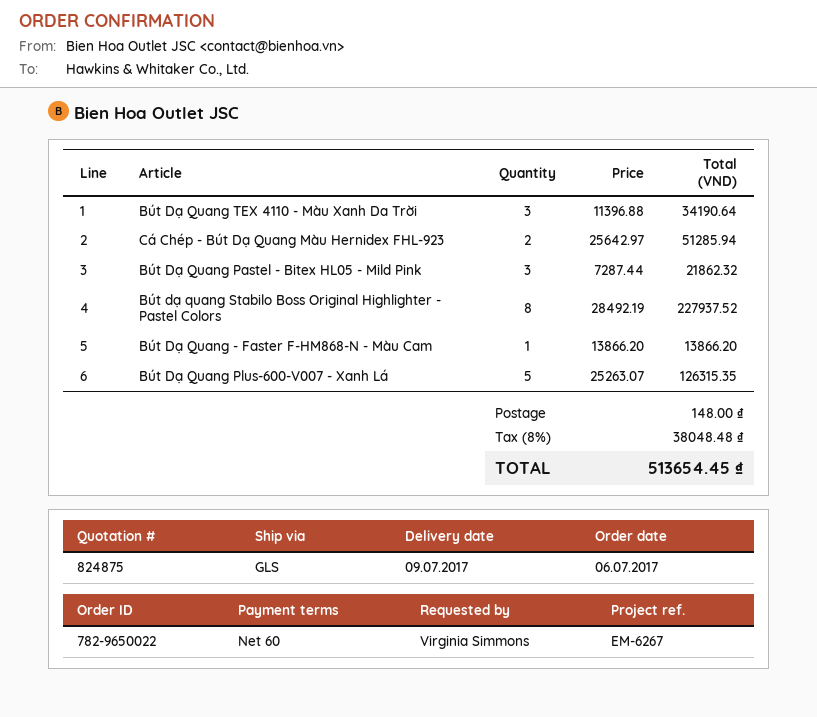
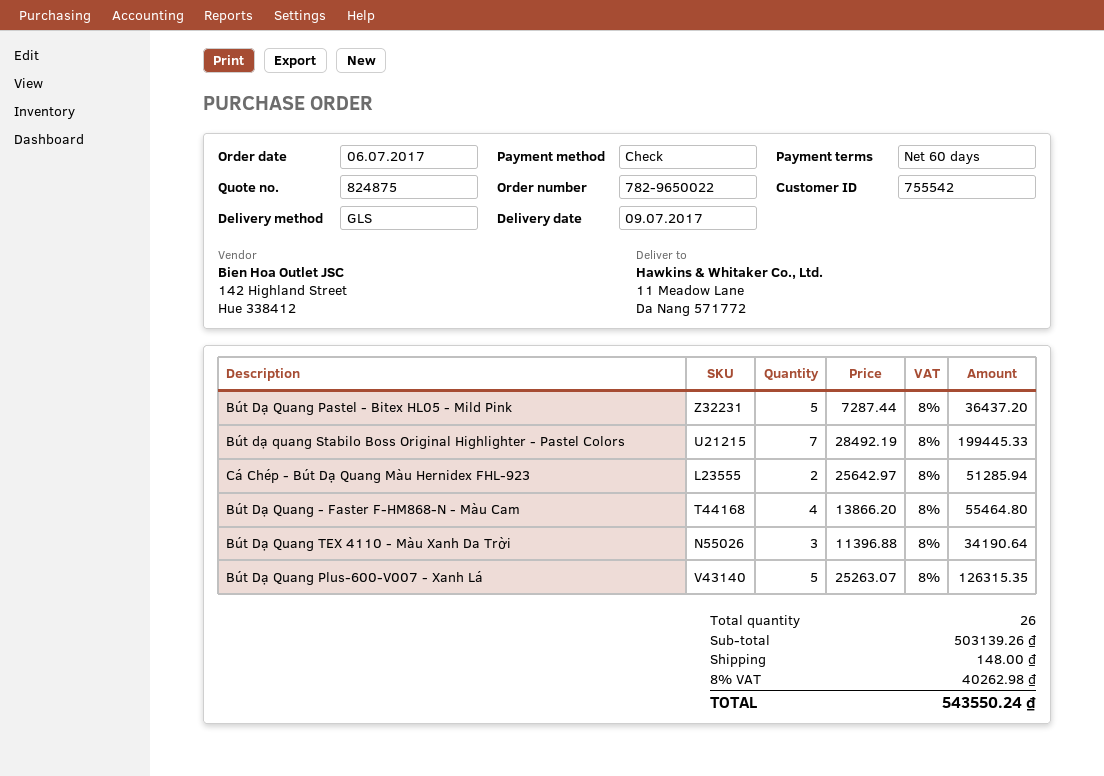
Bút Dạ Quang Pastel - Bitex HL05 - Mild Pink: 3 x 7287.44 = 21862.32 -> 5 x 7287.44 = 36437.20
Bút dạ quang Stabilo Boss Original Highlighter - Pastel Colors: 8 x 28492.19 = 227937.52 -> 7 x 28492.19 = 199445.33
Bút Dạ Quang - Faster F-HM868-N - Màu Cam: 1 x 13866.20 = 13866.20 -> 4 x 13866.20 = 55464.80
tax: 8% = 38048.48 -> 8% = 40262.98
total: 513654.45 -> 543550.24

